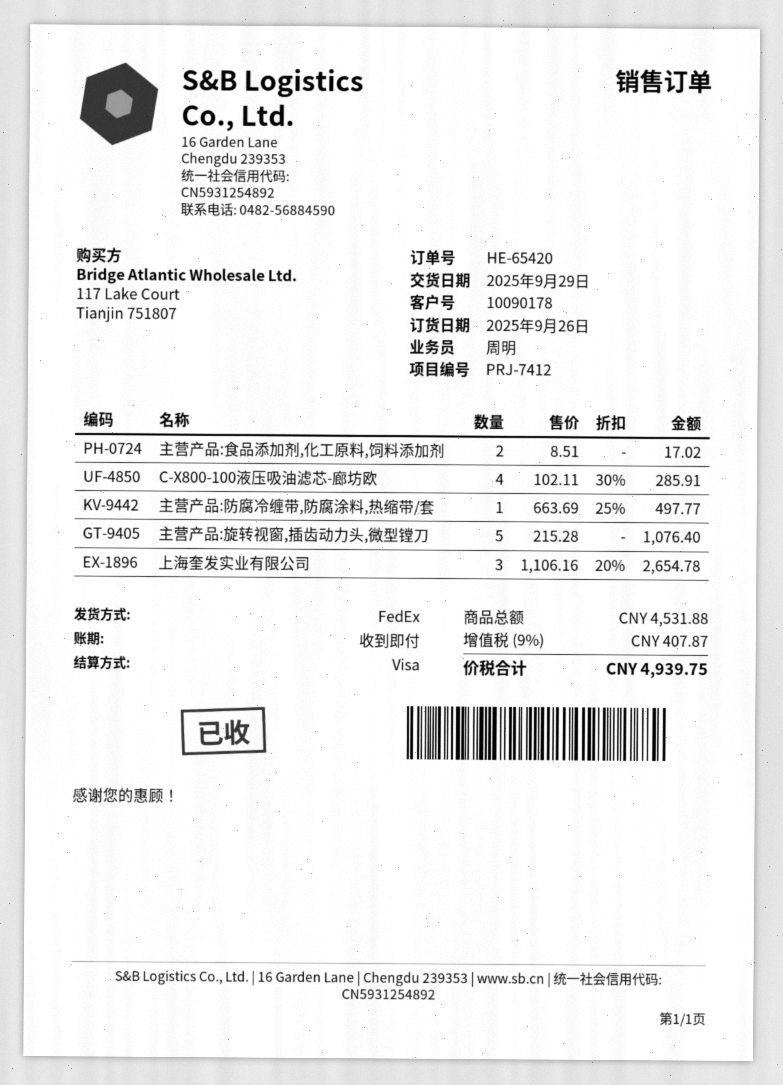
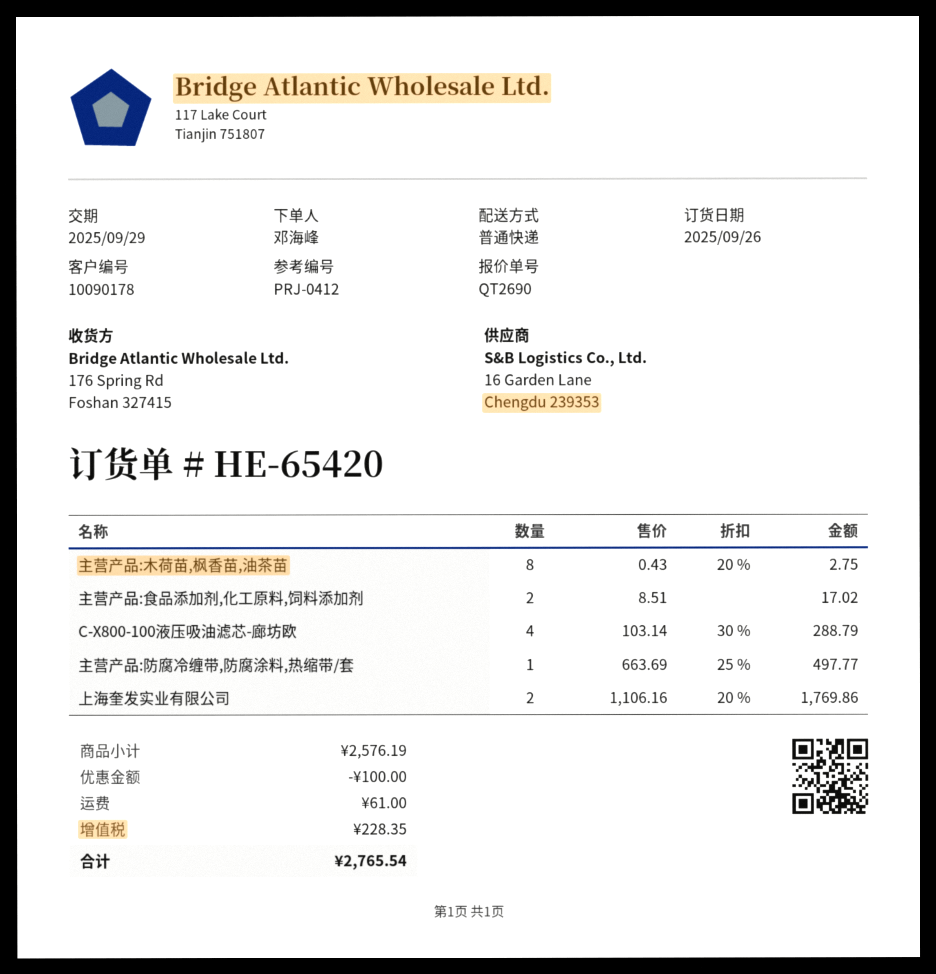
reference: PRJ-7412 -> PRJ-0412
shipping method: FedEx -> standard
C-X800-100液压吸油滤芯-廊坊欧: 4 x 102.11 - 30% = 285.91 -> 4 x 103.14 - 30% = 288.79
主营产品:旋转视窗,插齿动力头,微型镗刀: 5 x 215.28 = 1076.40 -> none
上海奎发实业有限公司: 3 x 1106.16 - 20% = 2654.78 -> 2 x 1106.16 - 20% = 1769.86
主营产品:木荷苗,枫香苗,油茶苗: none -> 8 x 0.43 - 20% = 2.75
subtotal: 4531.88 -> 2576.19
discount: none -> 100.00
shipping: none -> 61.00
tax: 407.87 -> 228.35
total: 4939.75 -> 2765.54

